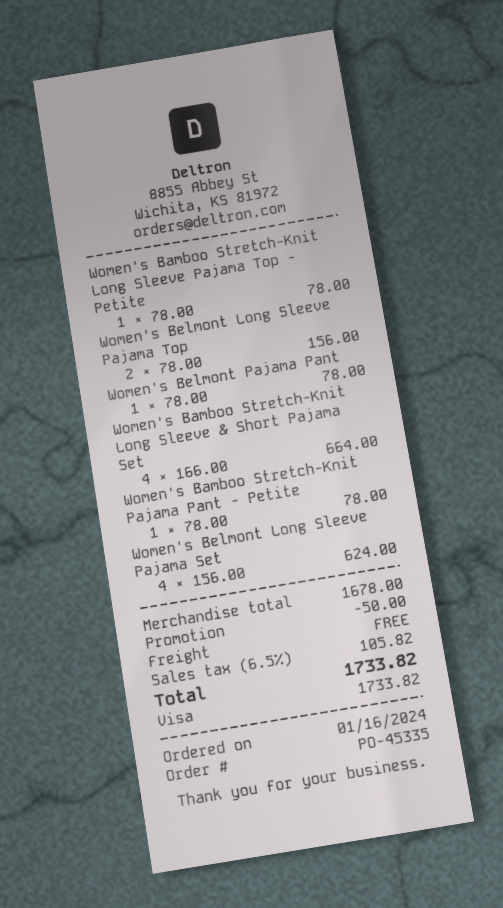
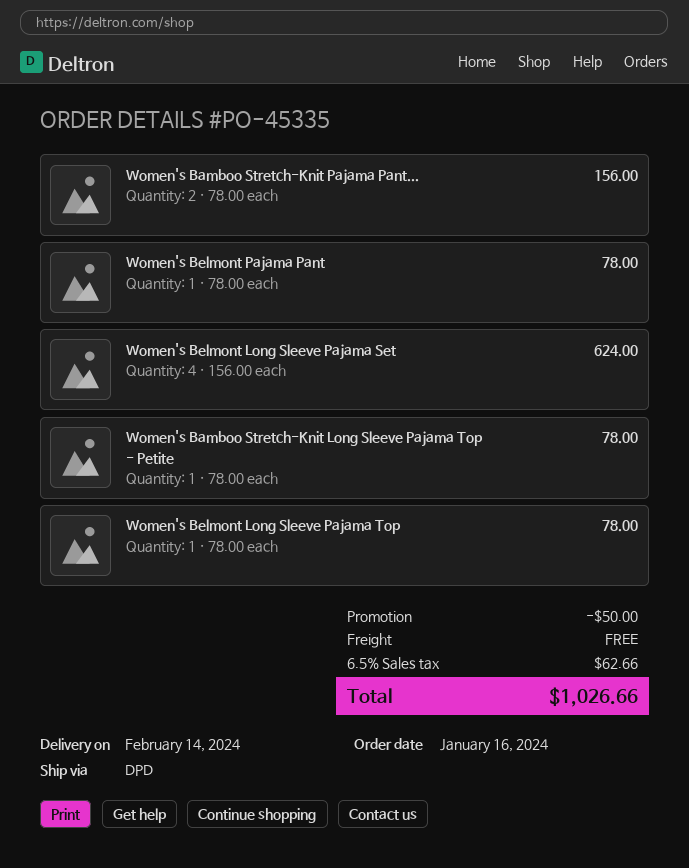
Women's Belmont Long Sleeve Pajama Top: 2 x 78.00 = 156.00 -> 1 x 78.00 = 78.00
Women's Bamboo Stretch-Knit Long Sleeve & Short Pajama Set: 4 x 166.00 = 664.00 -> none
Women's Bamboo Stretch-Knit Pajama Pant - Petite: 1 x 78.00 = 78.00 -> 2 x 78.00 = 156.00
tax: 6.5% = 105.82 -> 6.5% = 62.66
total: 1733.82 -> 1026.66

